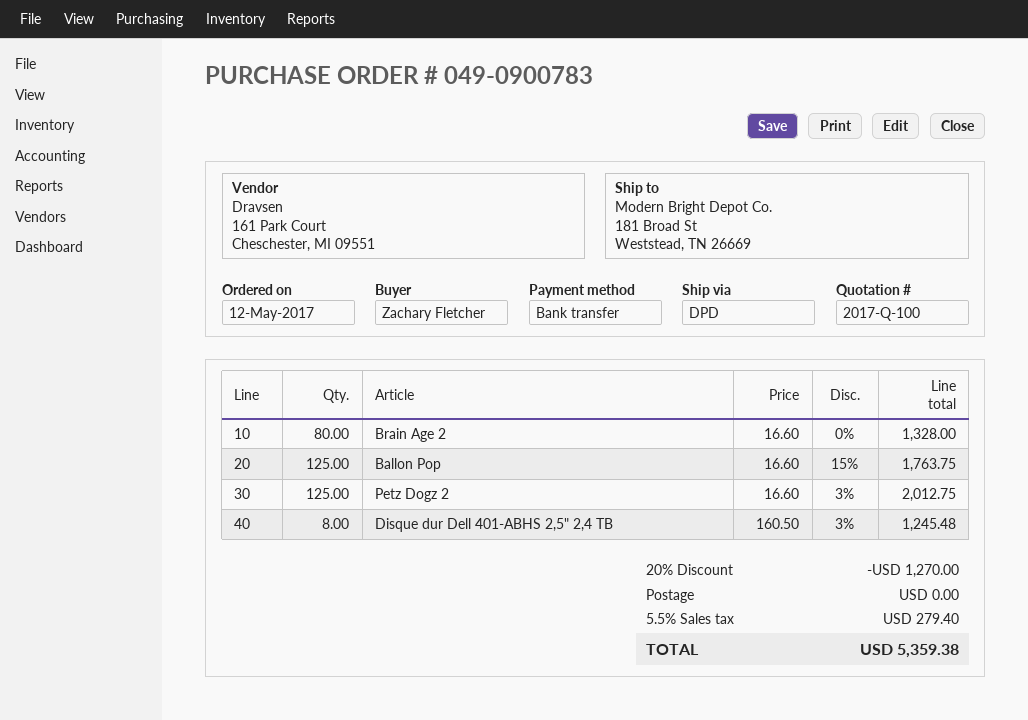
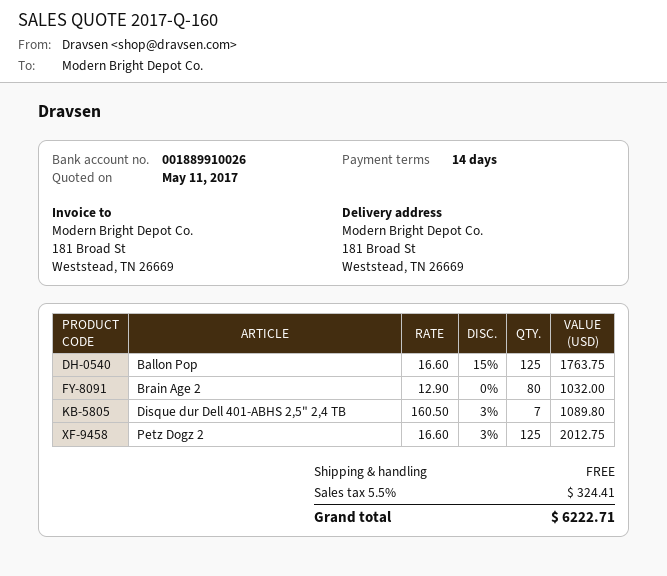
quote number: 2017-Q-100 -> 2017-Q-160
Brain Age 2: 80 x 16.60 = 1328.00 -> 80 x 12.90 = 1032.00
Disque dur Dell 401-ABHS 2,5" 2,4 TB: 8 x 160.50 - 3% = 1245.48 -> 7 x 160.50 - 3% = 1089.80
discount: 20% = 1270.00 -> none
tax: 5.5% = 279.40 -> 5.5% = 324.41
total: 5359.38 -> 6222.71

